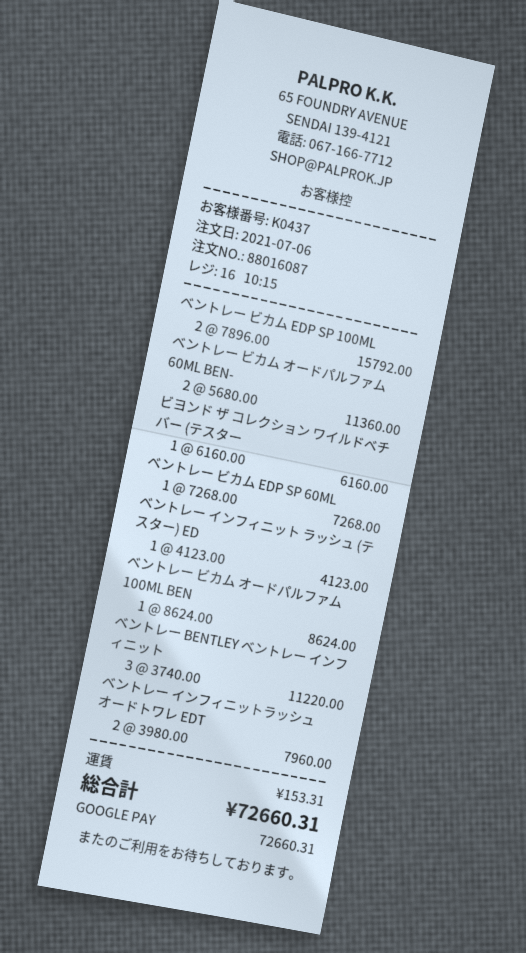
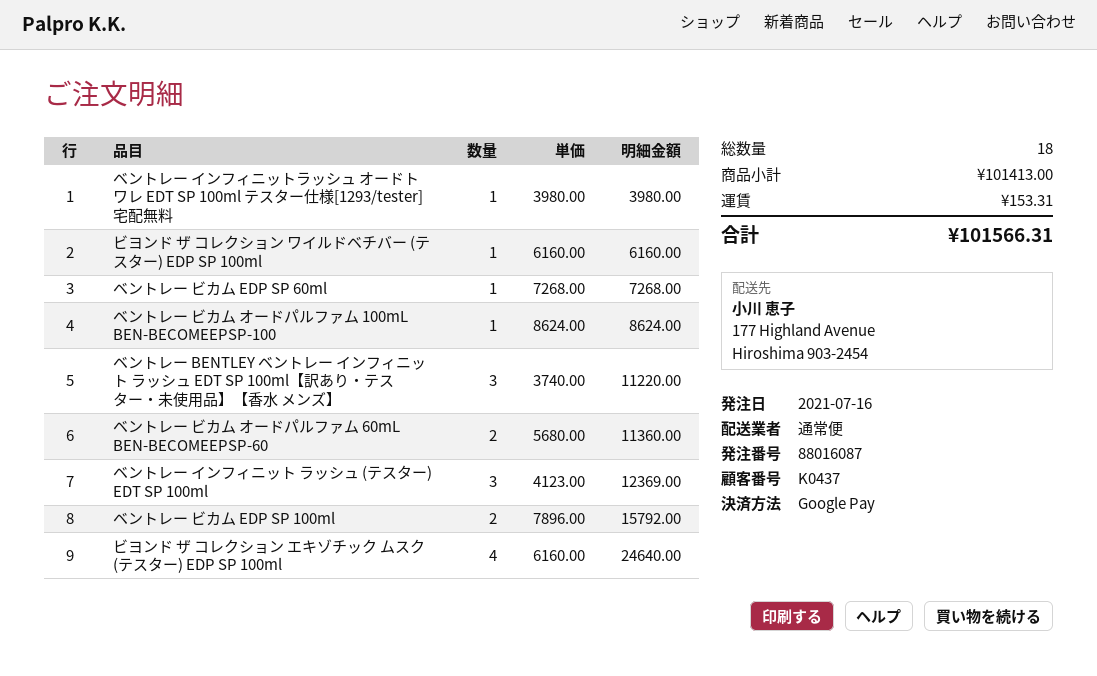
order date: 2021-07-06 -> 2021-07-16
ベントレー インフィニット ラッシュ (テスター) ED: 1 x 4123.00 = 4123.00 -> 3 x 4123.00 = 12369.00
ベントレー インフィニットラッシュ オードトワレ EDT: 2 x 3980.00 = 7960.00 -> 1 x 3980.00 = 3980.00
ビヨンド ザ コレクション エキゾチック ムスク (テスター) EDP SP 100ml: none -> 4 x 6160.00 = 24640.00
total: 72660.31 -> 101566.31

